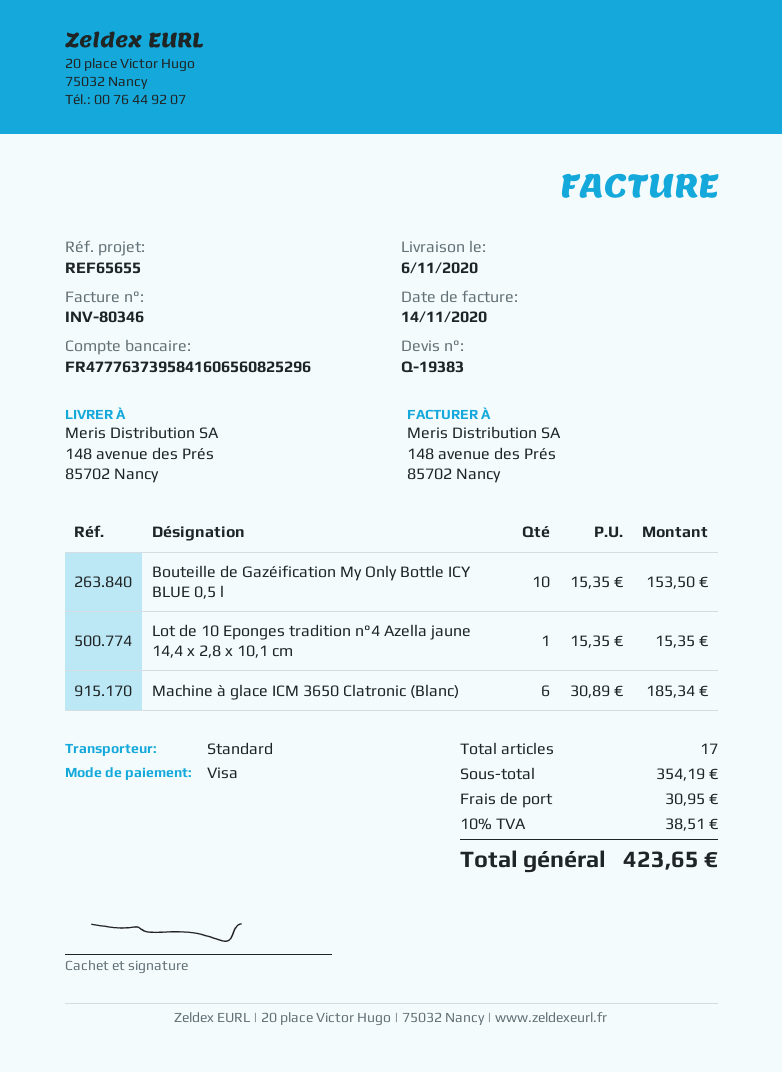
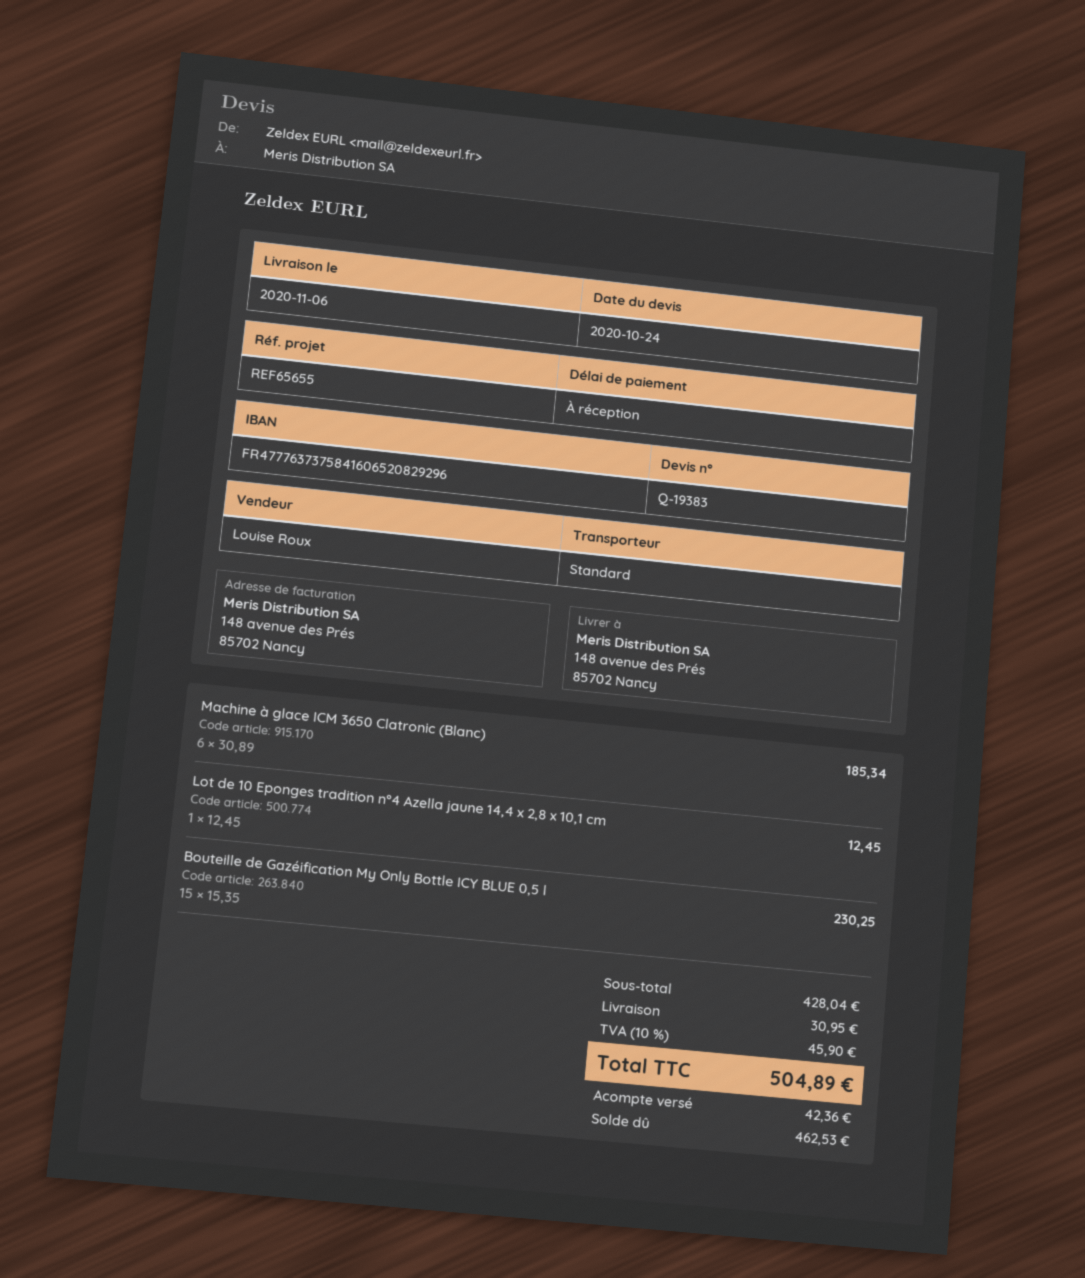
bank account: FR4777637395841606560825296 -> FR4777637375841606520829296
Bouteille de Gazéification My Only Bottle ICY BLUE 0,5 l: 10 x 15.35 = 153.50 -> 15 x 15.35 = 230.25
Lot de 10 Eponges tradition n°4 Azella jaune 14,4 x 2,8 x 10,1 cm: 1 x 15.35 = 15.35 -> 1 x 12.45 = 12.45
subtotal: 354.19 -> 428.04
tax: 10% = 38.51 -> 10% = 45.90
total: 423.65 -> 504.89

